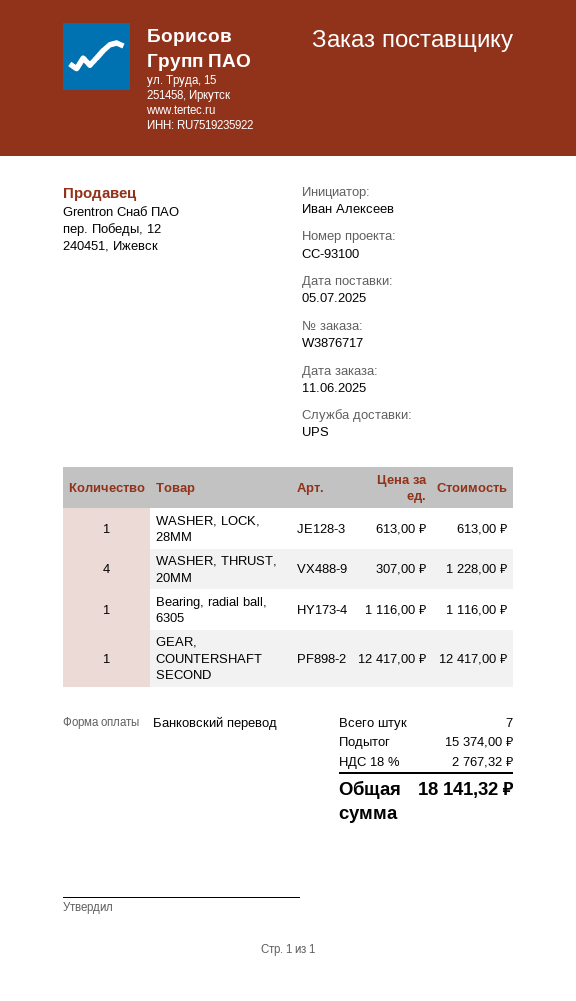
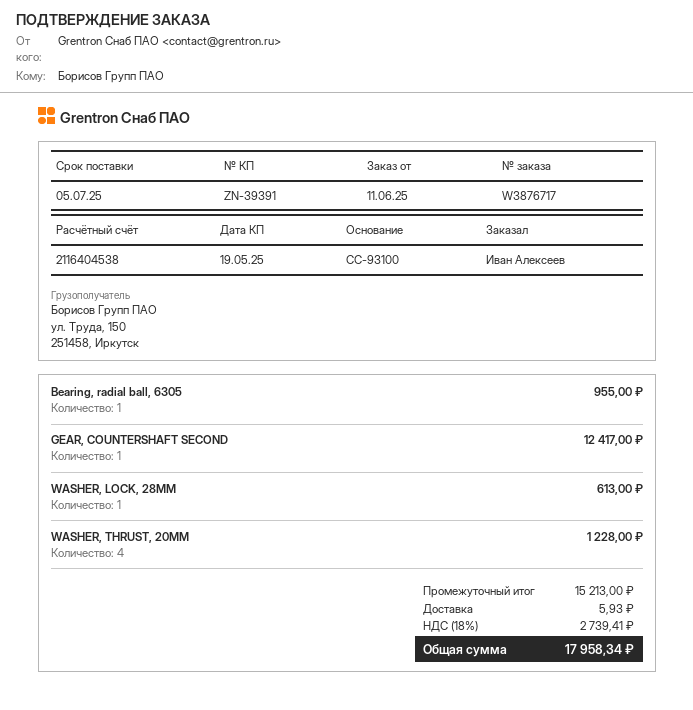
Bearing, radial ball, 6305: 1 for 1116.00 -> 1 for 955.00
subtotal: 15374.00 -> 15213.00
shipping: none -> 5.93
tax: 18% = 2767.32 -> 18% = 2739.41
total: 18141.32 -> 17958.34

